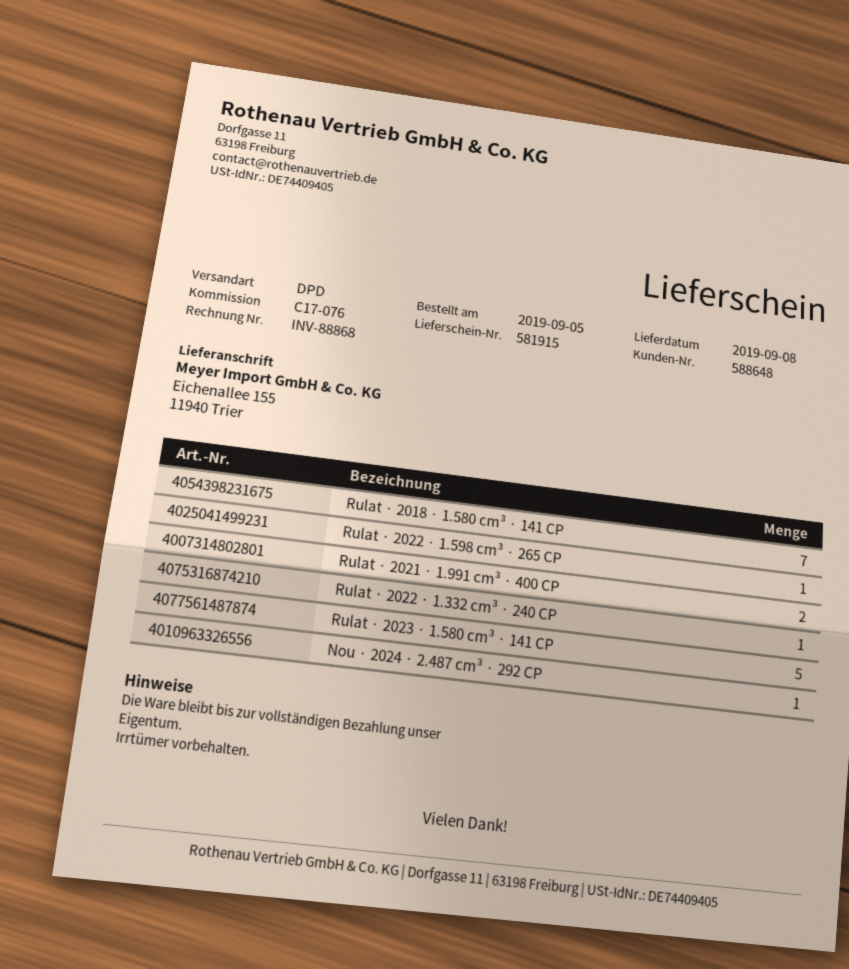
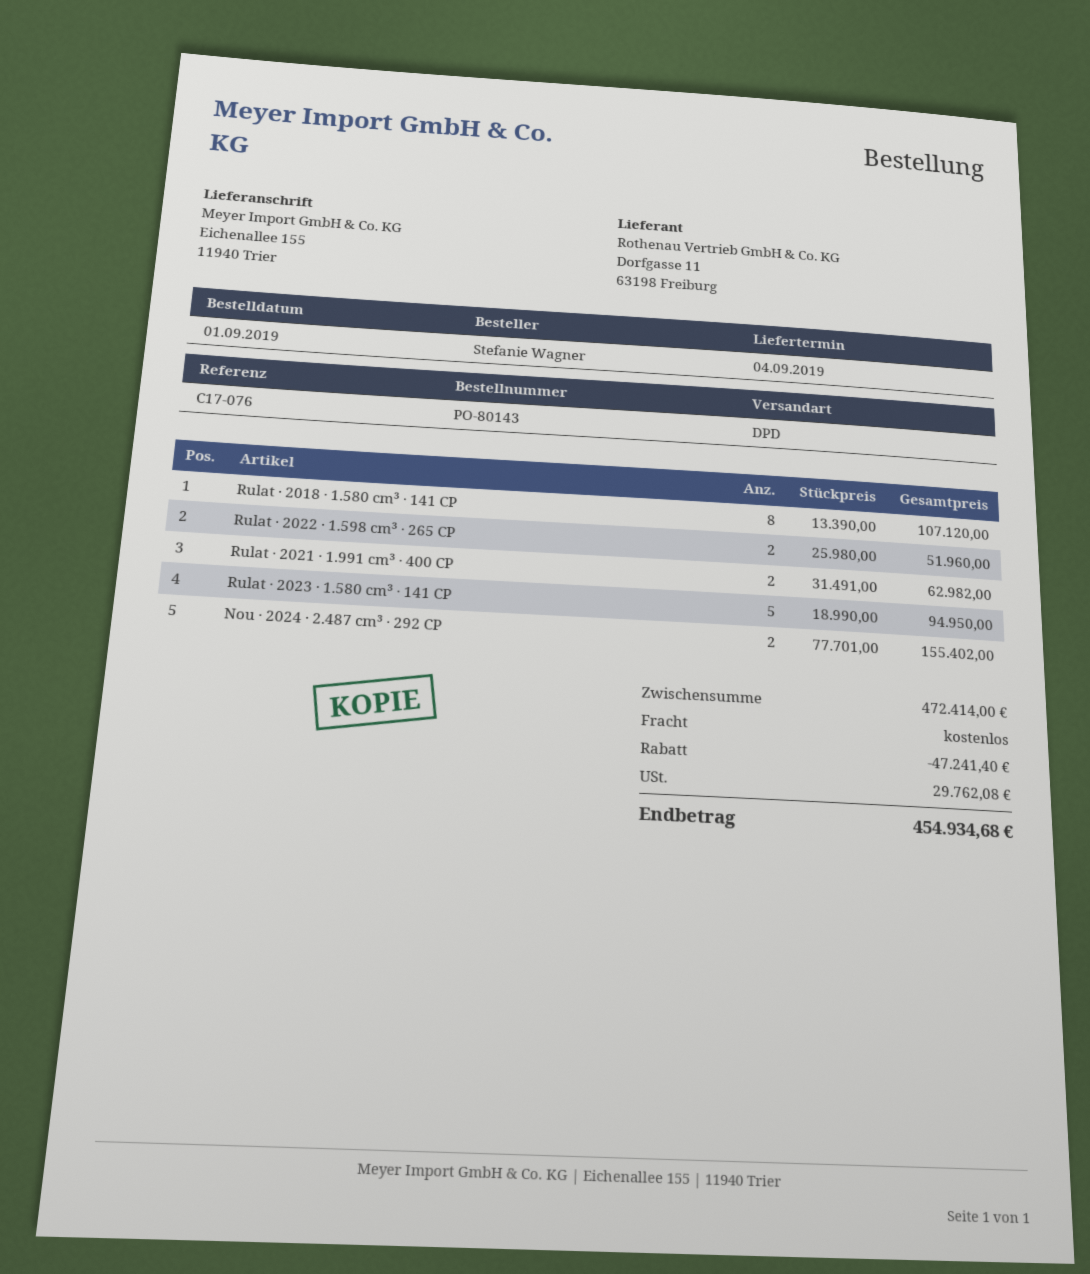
order date: 2019-09-05 -> 2019-09-01
delivery date: 2019-09-08 -> 2019-09-04
Rulat · 2018 · 1.580 cm³ · 141 CP: 7 -> 8
Rulat · 2022 · 1.598 cm³ · 265 CP: 1 -> 2
Rulat · 2022 · 1.332 cm³ · 240 CP: 1 -> none
Nou · 2024 · 2.487 cm³ · 292 CP: 1 -> 2

